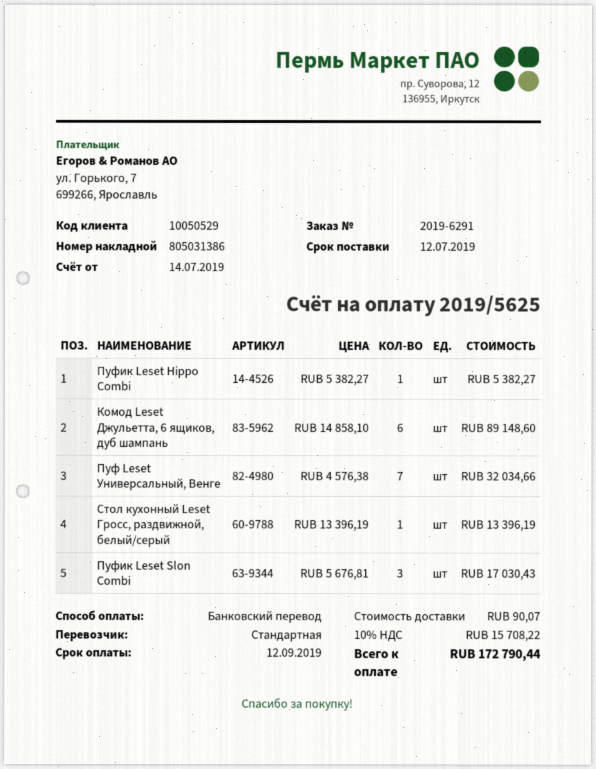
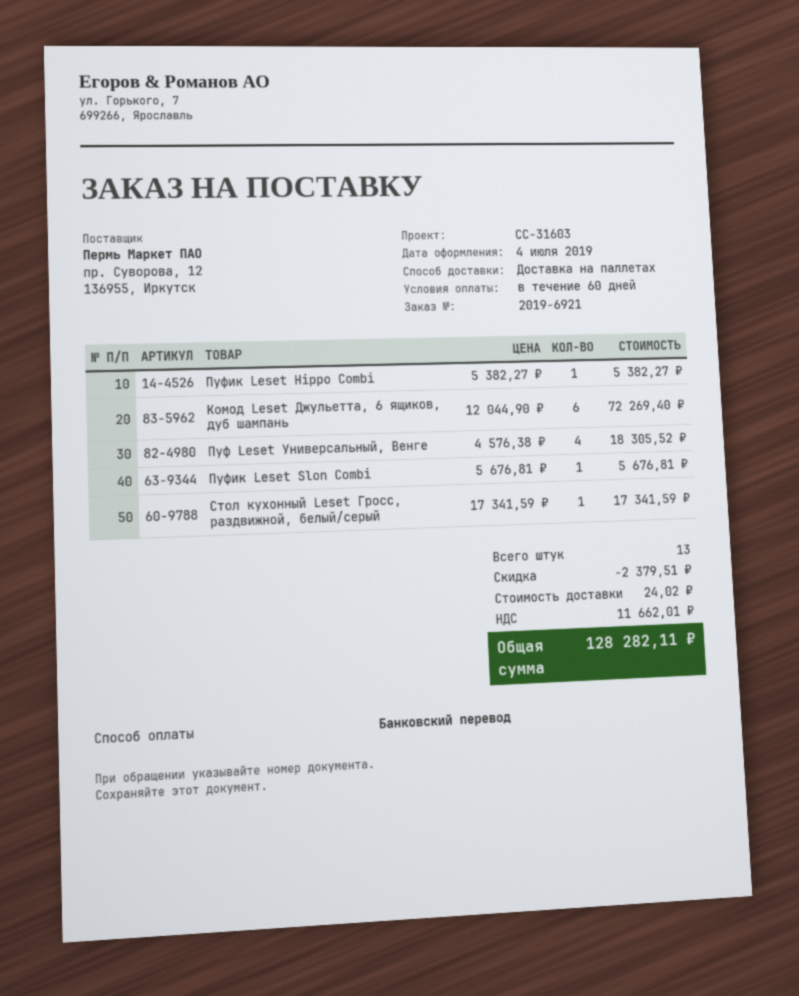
order number: 2019-6291 -> 2019-6921
shipping method: standard -> pallet freight
Комод Leset Джульетта, 6 ящиков, дуб шампань: 6 x 14858.10 = 89148.60 -> 6 x 12044.90 = 72269.40
Пуф Leset Универсальный, Венге: 7 x 4576.38 = 32034.66 -> 4 x 4576.38 = 18305.52
Стол кухонный Leset Гросс, раздвижной, белый/серый: 1 x 13396.19 = 13396.19 -> 1 x 17341.59 = 17341.59
Пуфик Leset Slon Combi: 3 x 5676.81 = 17030.43 -> 1 x 5676.81 = 5676.81
discount: none -> 2379.51
shipping: 90.07 -> 24.02
tax: 15708.22 -> 11662.01
total: 172790.44 -> 128282.11

